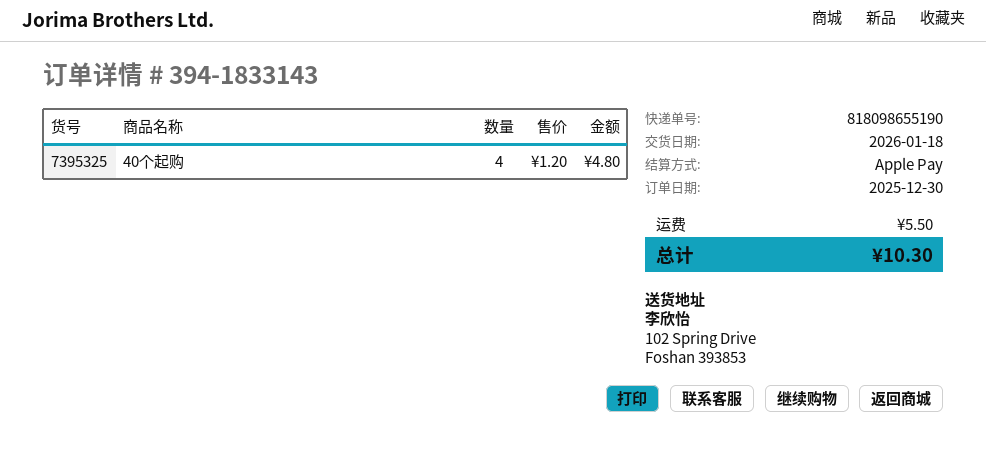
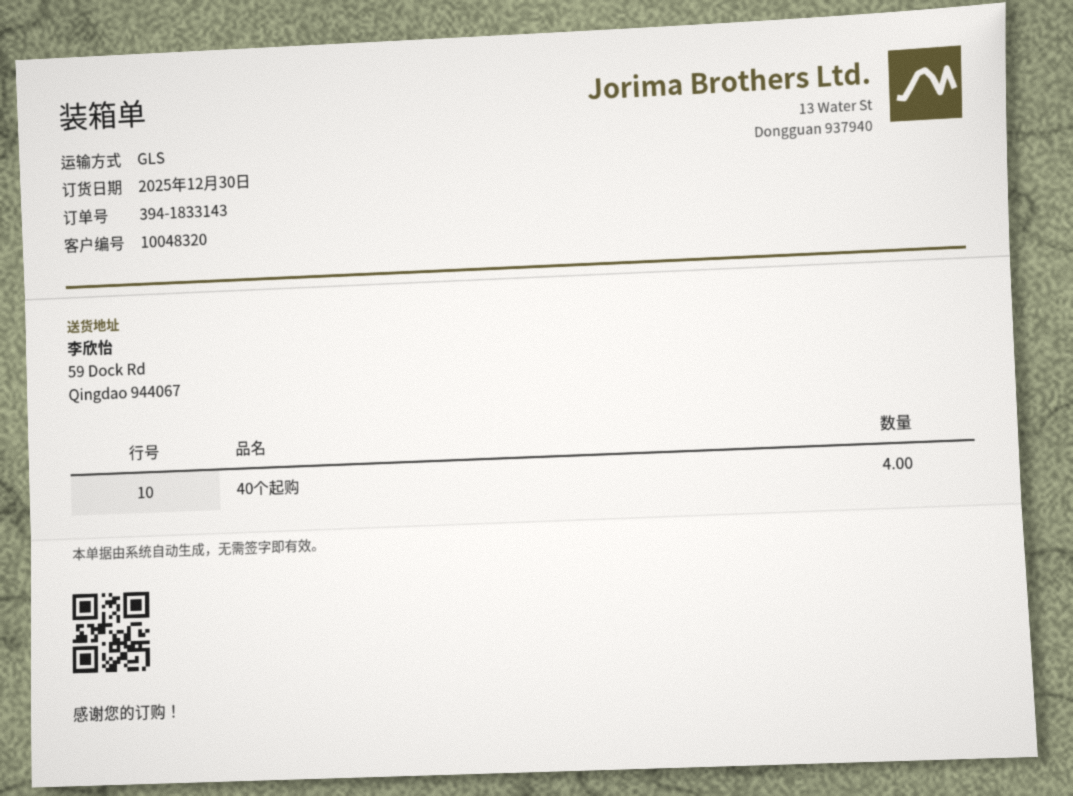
ship to: 102 Spring Drive, Foshan 393853 -> 59 Dock Rd, Qingdao 944067

